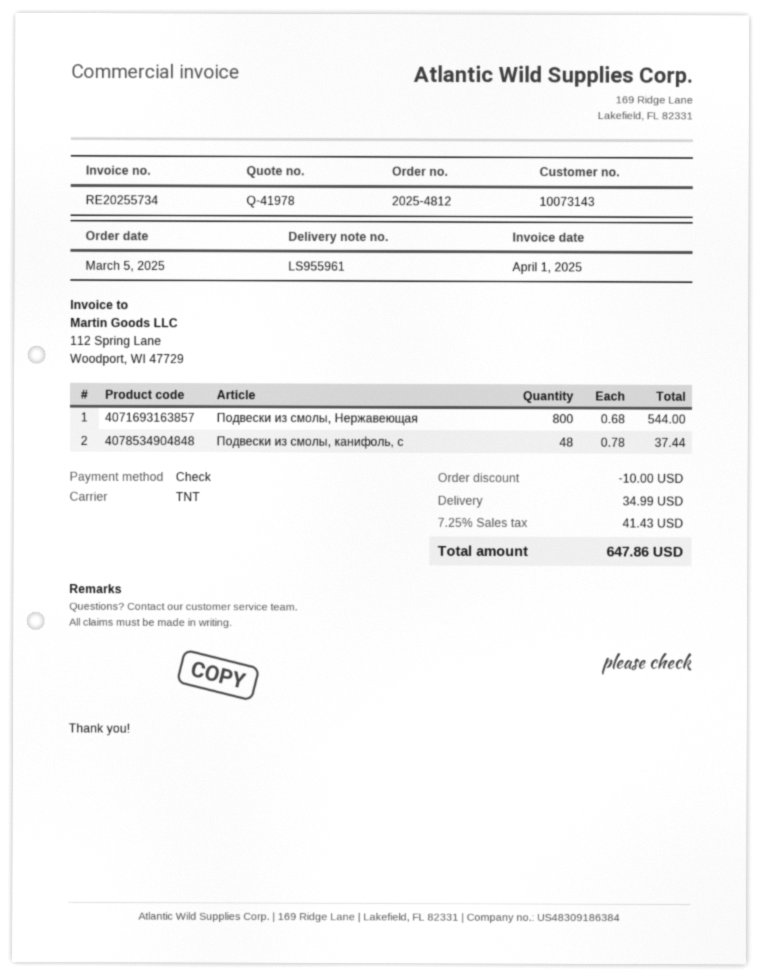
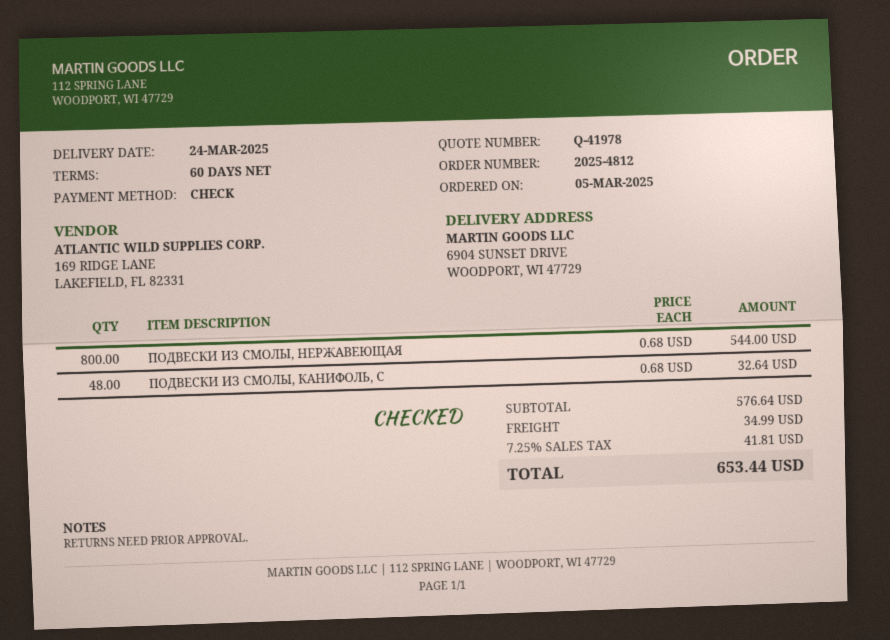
Подвески из смолы, канифоль, с: 48 x 0.78 = 37.44 -> 48 x 0.68 = 32.64
discount: 10.00 -> none
tax: 7.25% = 41.43 -> 7.25% = 41.81
total: 647.86 -> 653.44

